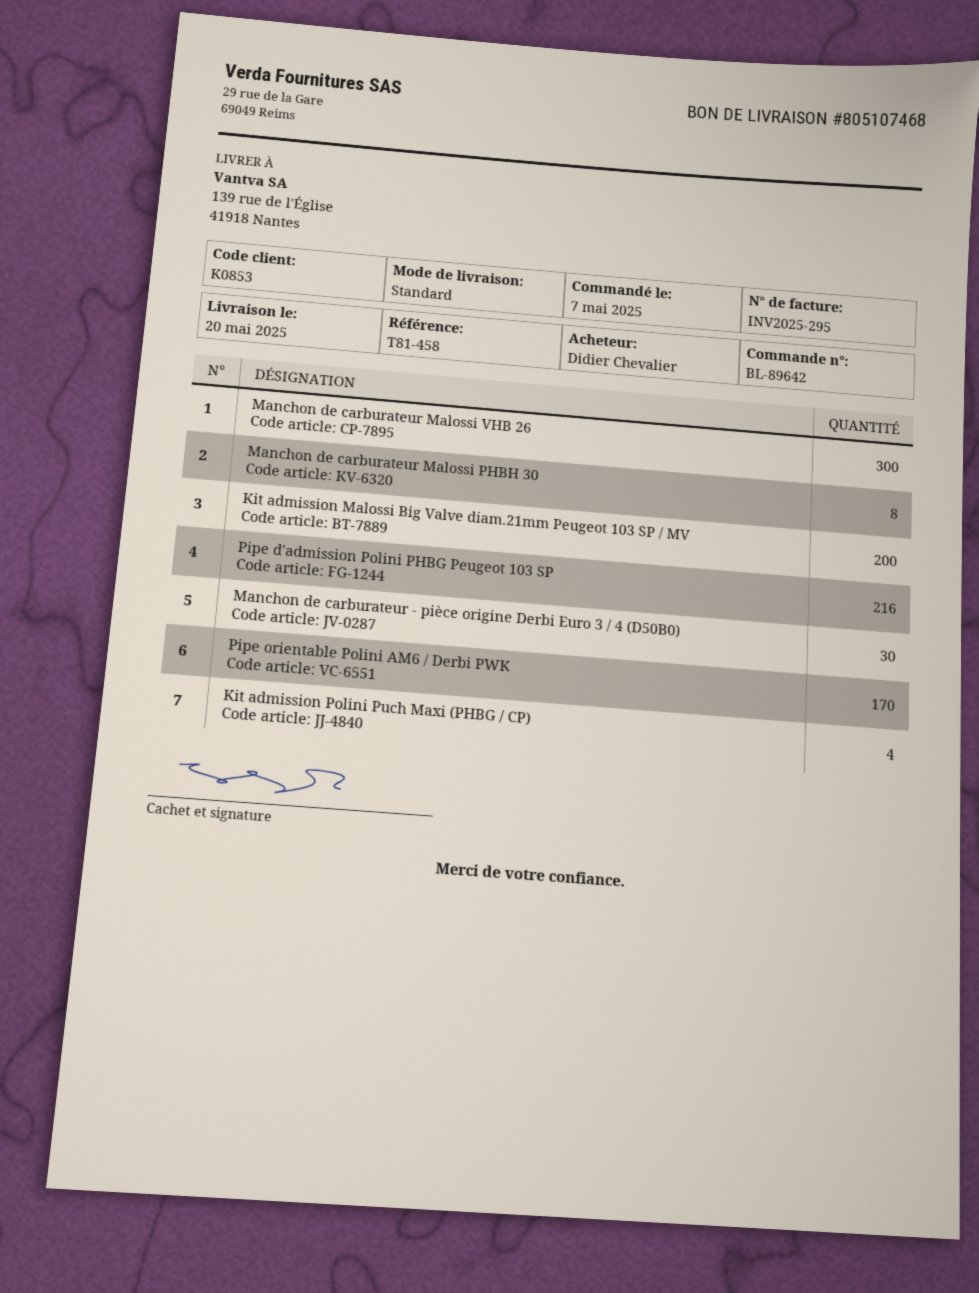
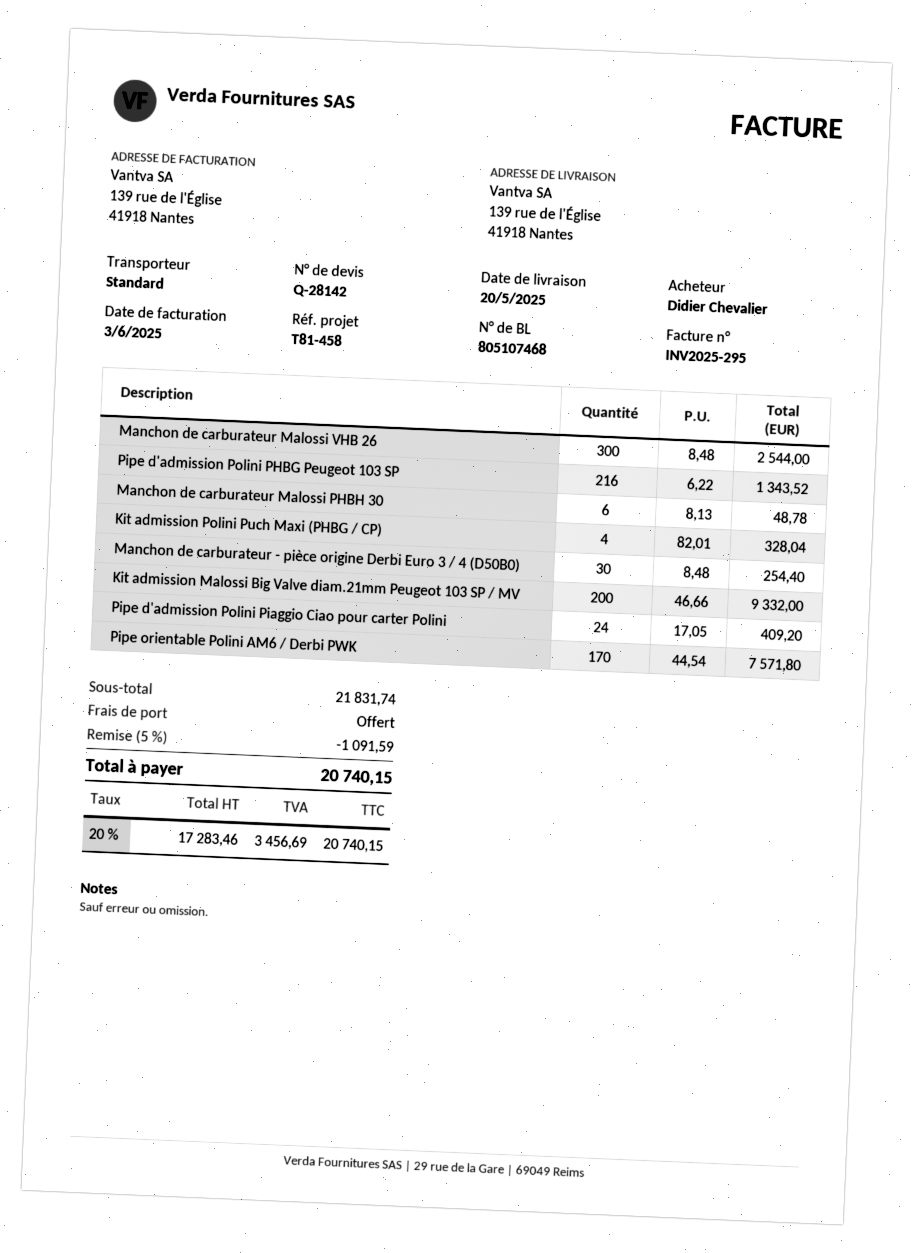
Manchon de carburateur Malossi PHBH 30: 8 -> 6
Pipe d'admission Polini Piaggio Ciao pour carter Polini: none -> 24

